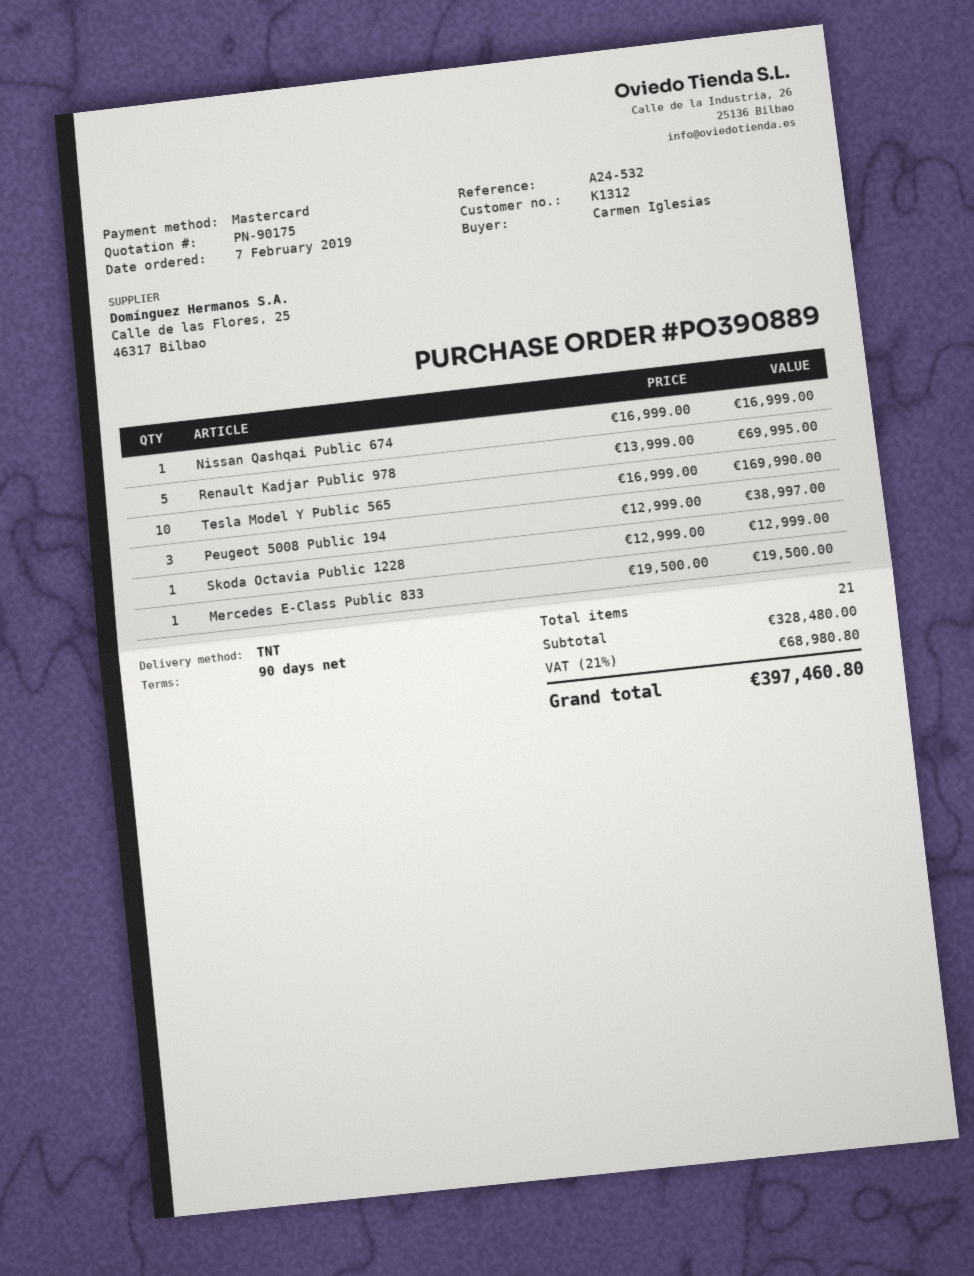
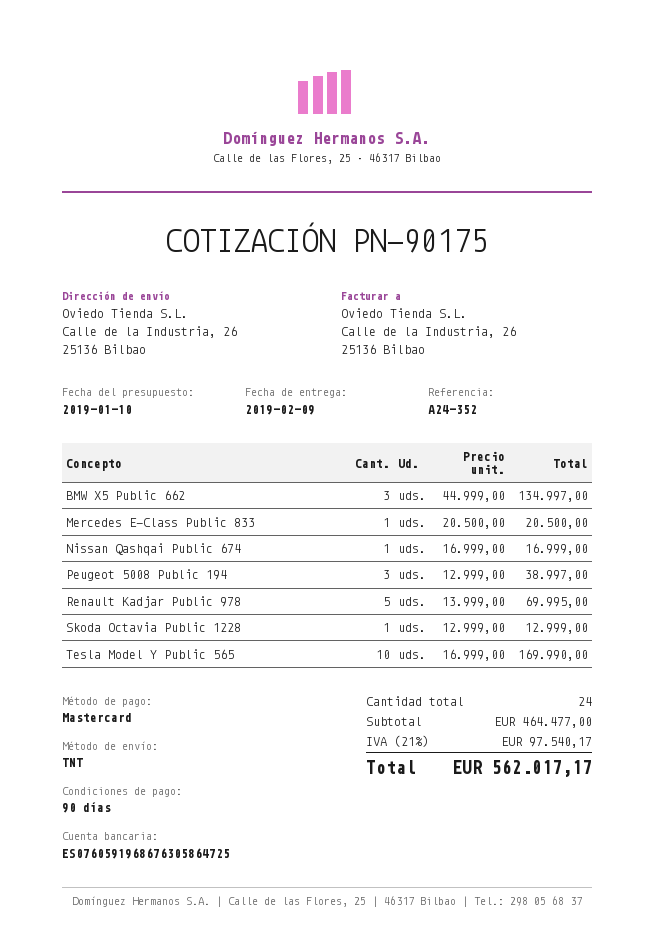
reference: A24-532 -> A24-352
Mercedes E-Class Public 833: 1 x 19500.00 = 19500.00 -> 1 x 20500.00 = 20500.00
BMW X5 Public 662: none -> 3 x 44999.00 = 134997.00
total quantity: 21 -> 24
subtotal: 328480.00 -> 464477.00
tax: 21% = 68980.80 -> 21% = 97540.17
total: 397460.80 -> 562017.17

